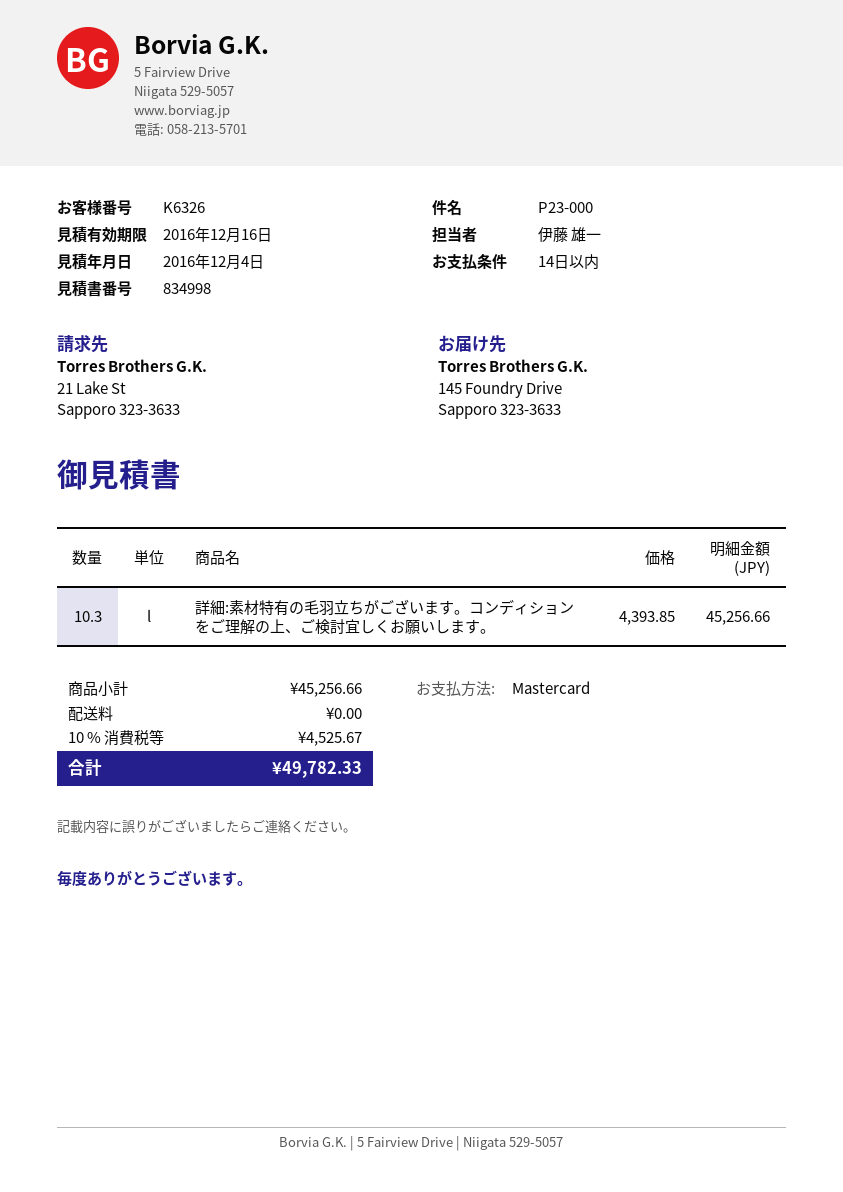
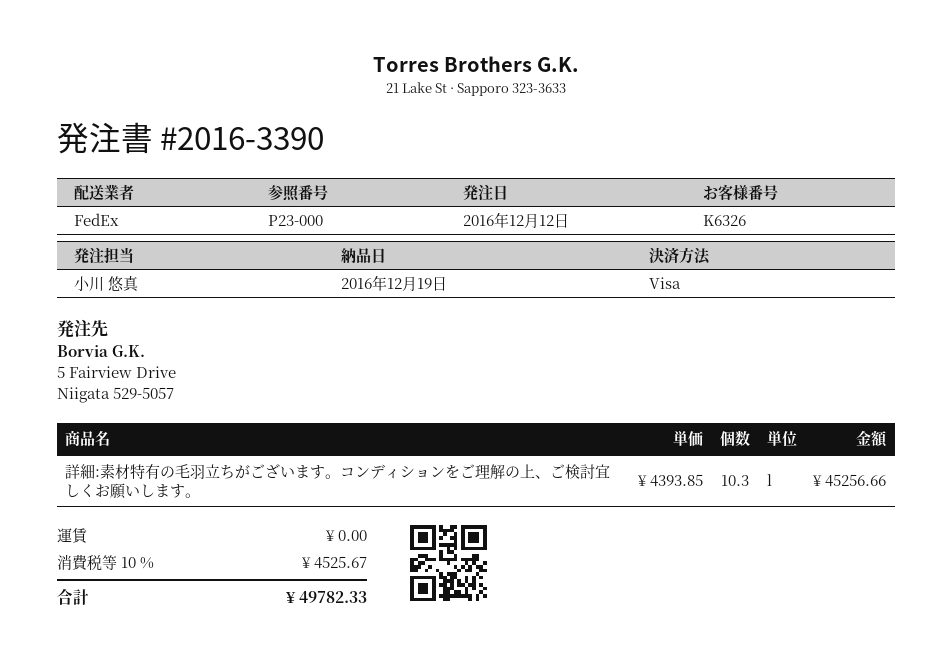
payment method: Mastercard -> Visa

